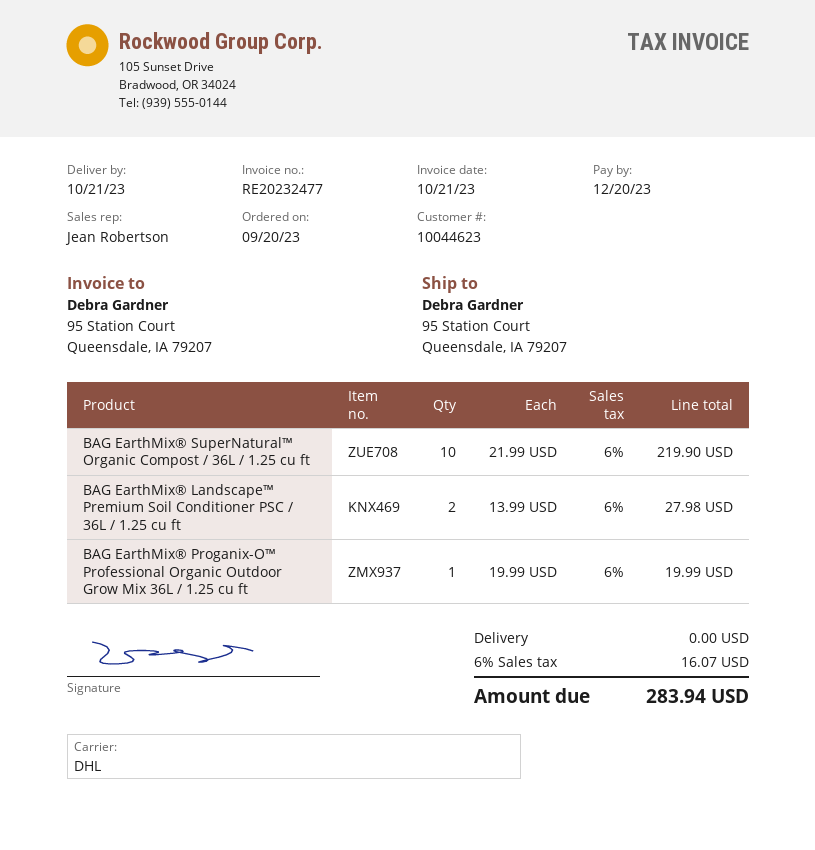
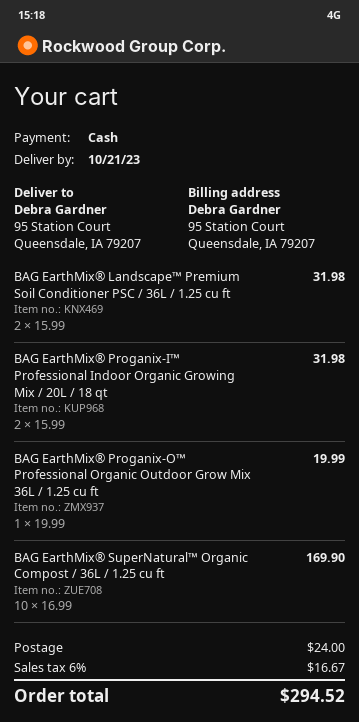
BAG EarthMix® SuperNatural™ Organic Compost / 36L / 1.25 cu ft: 10 x 21.99 = 219.90 -> 10 x 16.99 = 169.90
BAG EarthMix® Landscape™ Premium Soil Conditioner PSC / 36L / 1.25 cu ft: 2 x 13.99 = 27.98 -> 2 x 15.99 = 31.98
BAG EarthMix® Proganix-I™ Professional Indoor Organic Growing Mix / 20L / 18 qt: none -> 2 x 15.99 = 31.98
shipping: 0.00 -> 24.00
tax: 6% = 16.07 -> 6% = 16.67
total: 283.94 -> 294.52

